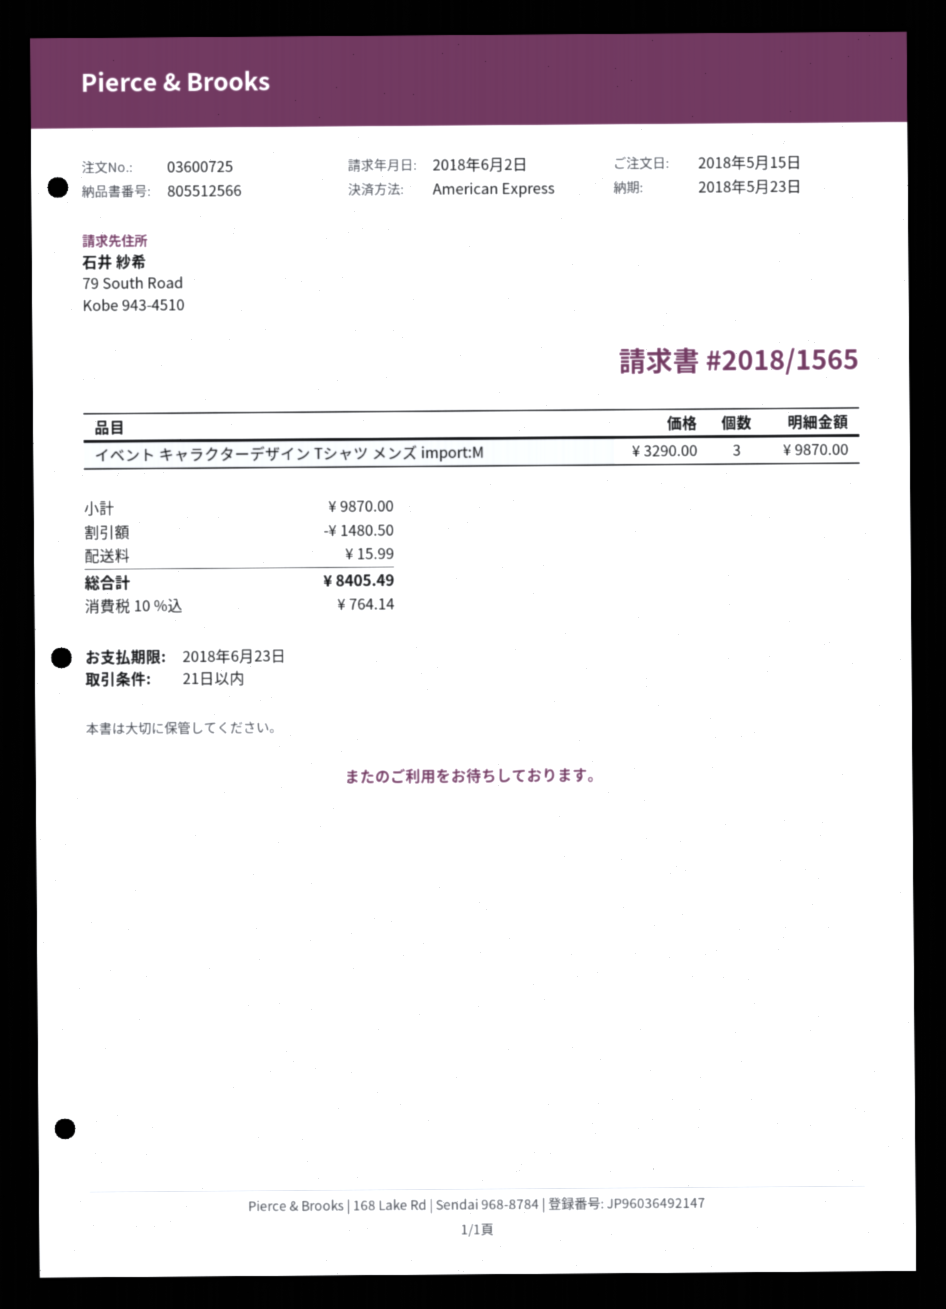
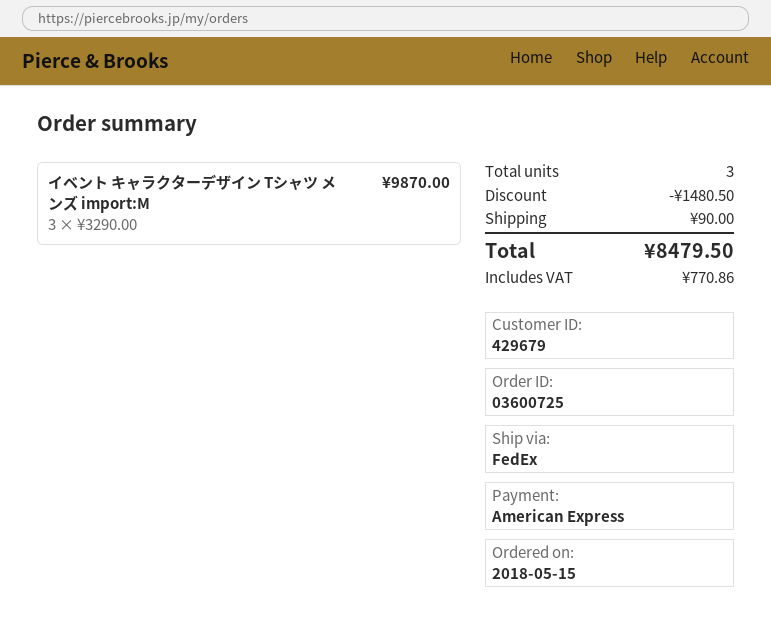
shipping: 15.99 -> 90.00
tax: 764.14 -> 770.86
total: 8405.49 -> 8479.50

